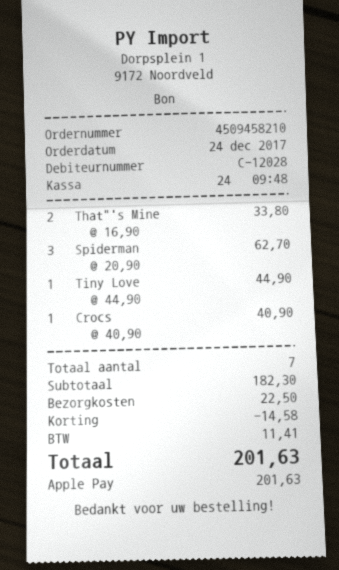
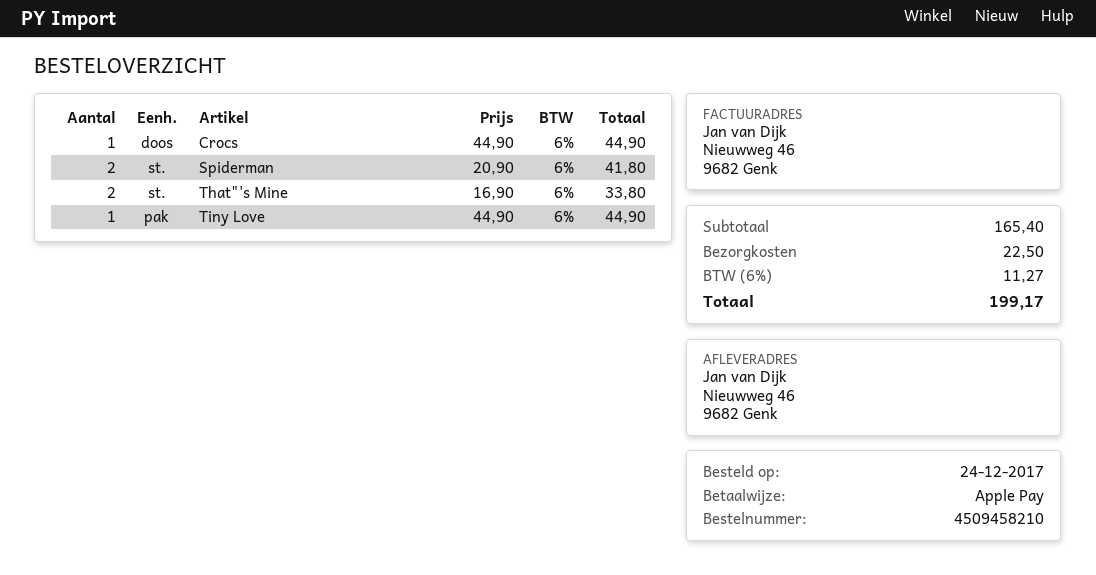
Spiderman: 3 x 20.90 = 62.70 -> 2 x 20.90 = 41.80
Crocs: 1 x 40.90 = 40.90 -> 1 x 44.90 = 44.90
subtotal: 182.30 -> 165.40
discount: 14.58 -> none
tax: 11.41 -> 11.27
total: 201.63 -> 199.17

